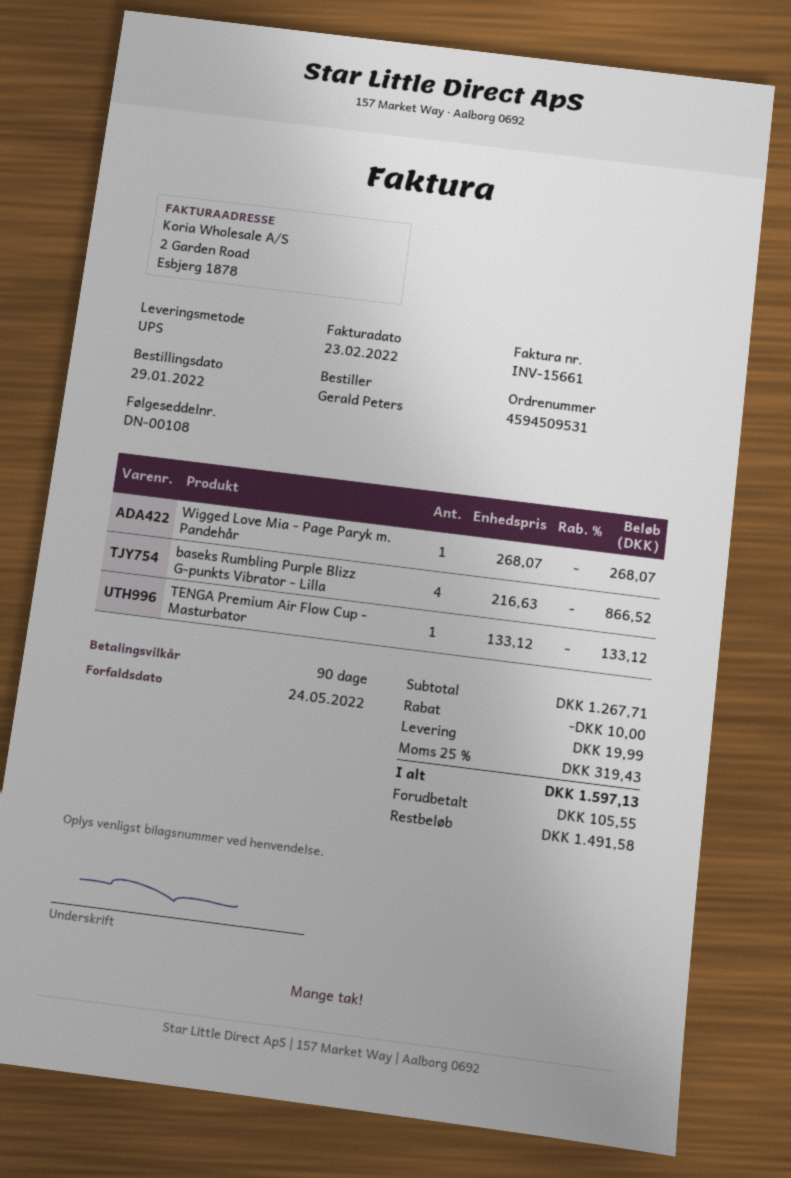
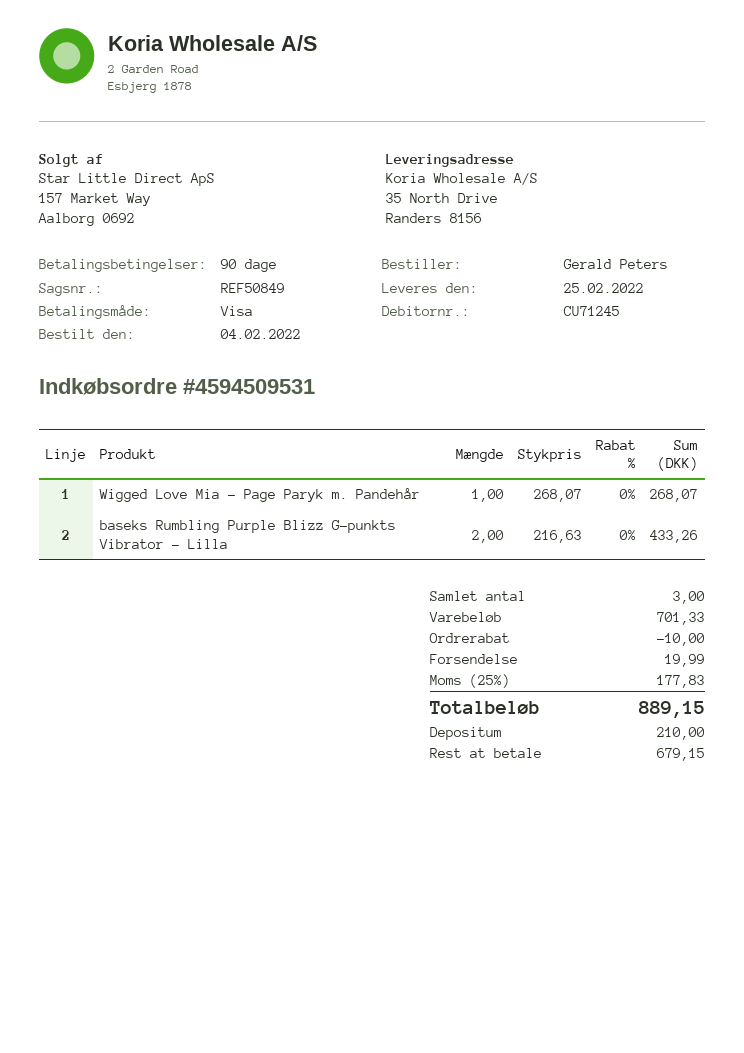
order date: 2022-01-29 -> 2022-02-04
baseks Rumbling Purple Blizz G-punkts Vibrator - Lilla: 4 x 216.63 = 866.52 -> 2 x 216.63 = 433.26
TENGA Premium Air Flow Cup - Masturbator: 1 x 133.12 = 133.12 -> none
subtotal: 1267.71 -> 701.33
tax: 25% = 319.43 -> 25% = 177.83
total: 1597.13 -> 889.15
deposit: 105.55 -> 210.00
balance: 1491.58 -> 679.15

